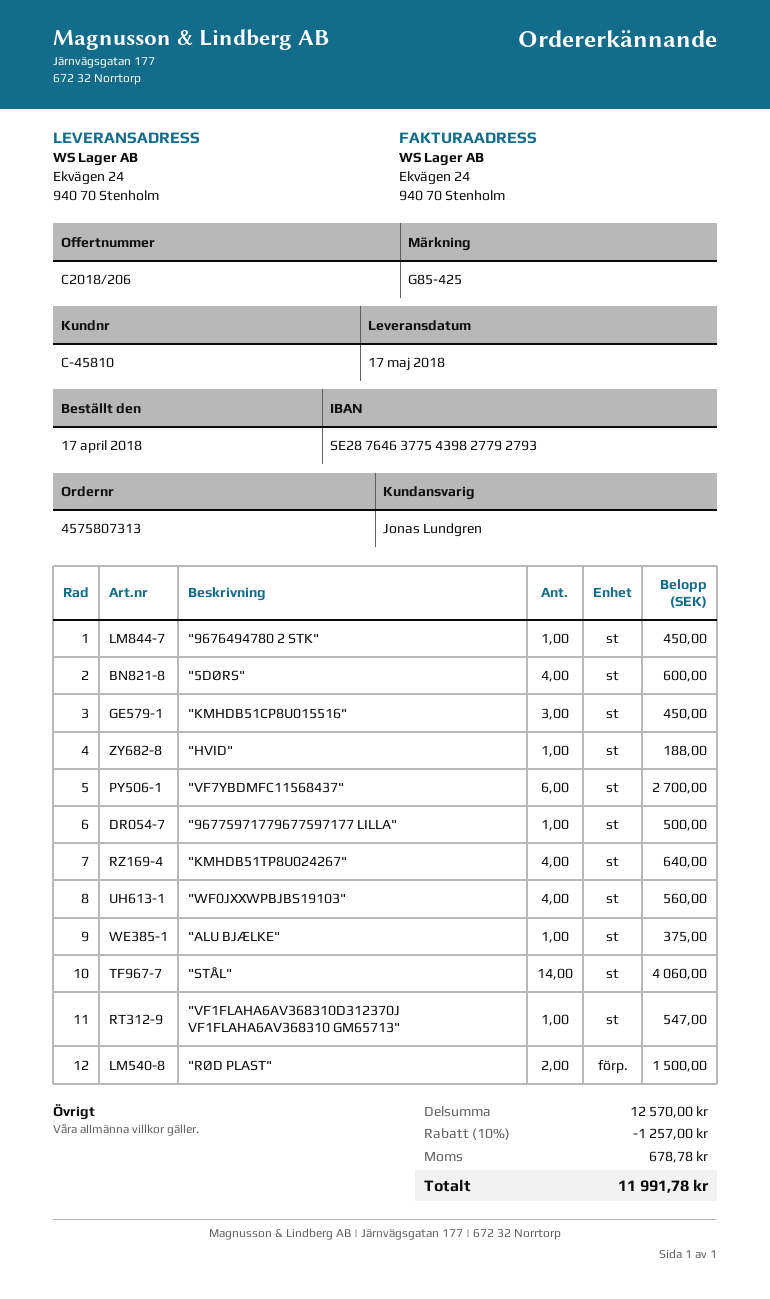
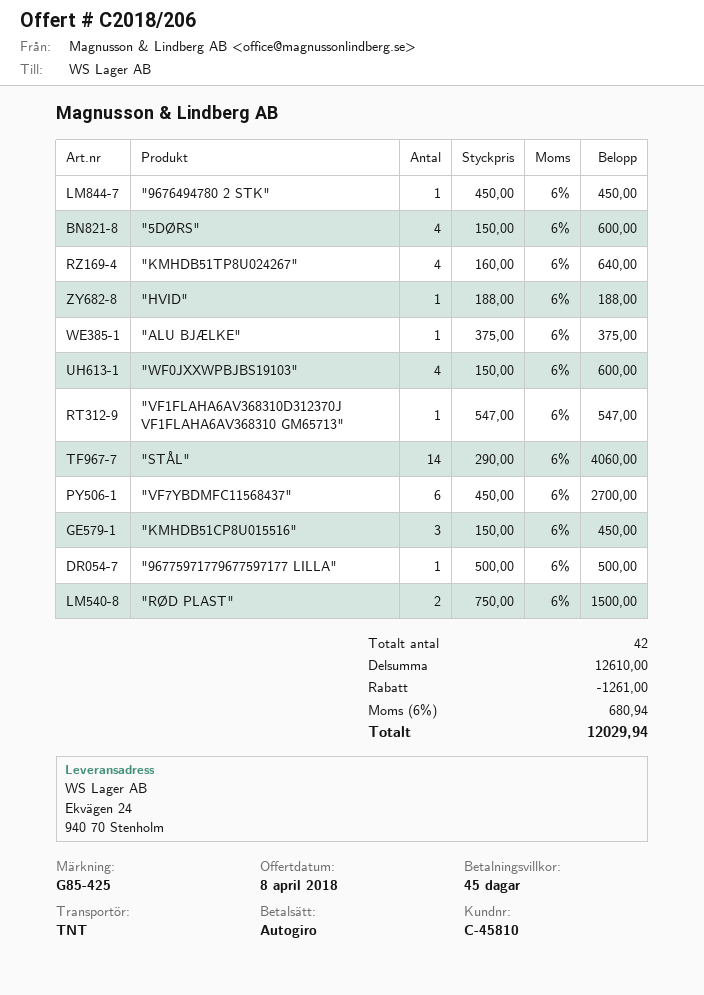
"WF0JXXWPBJBS19103": 4 for 560.00 -> 4 for 600.00
subtotal: 12570.00 -> 12610.00
discount: 1257.00 -> 1261.00
tax: 678.78 -> 680.94
total: 11991.78 -> 12029.94

